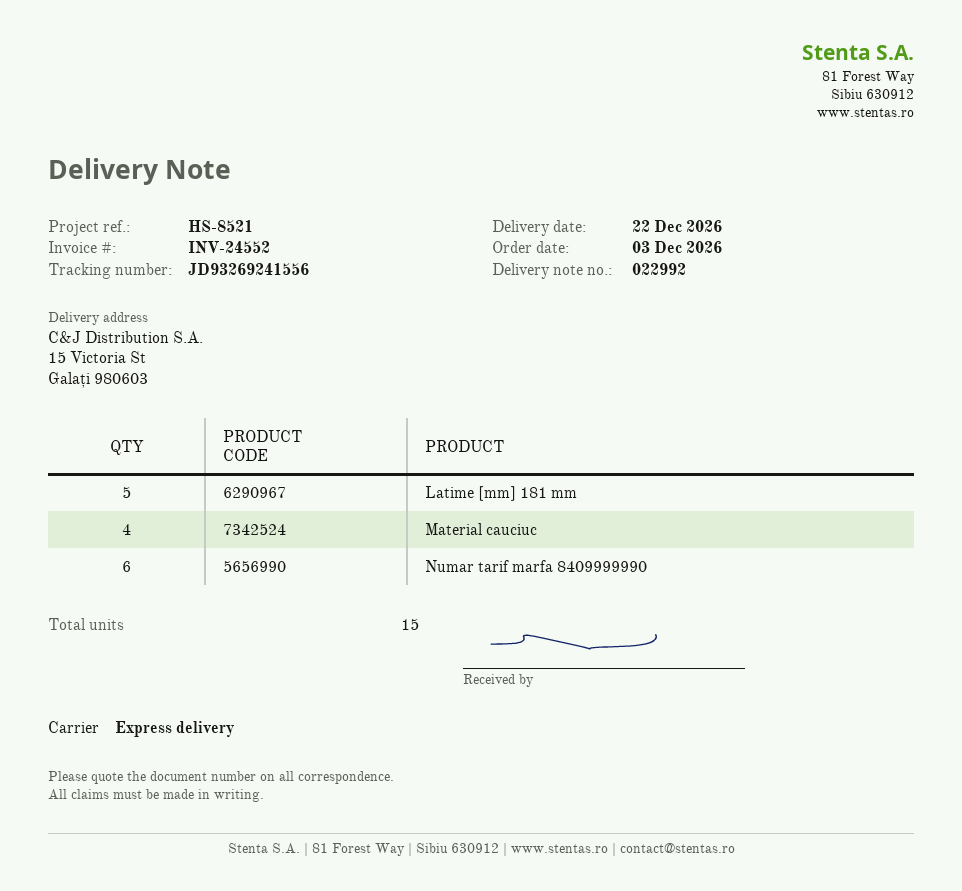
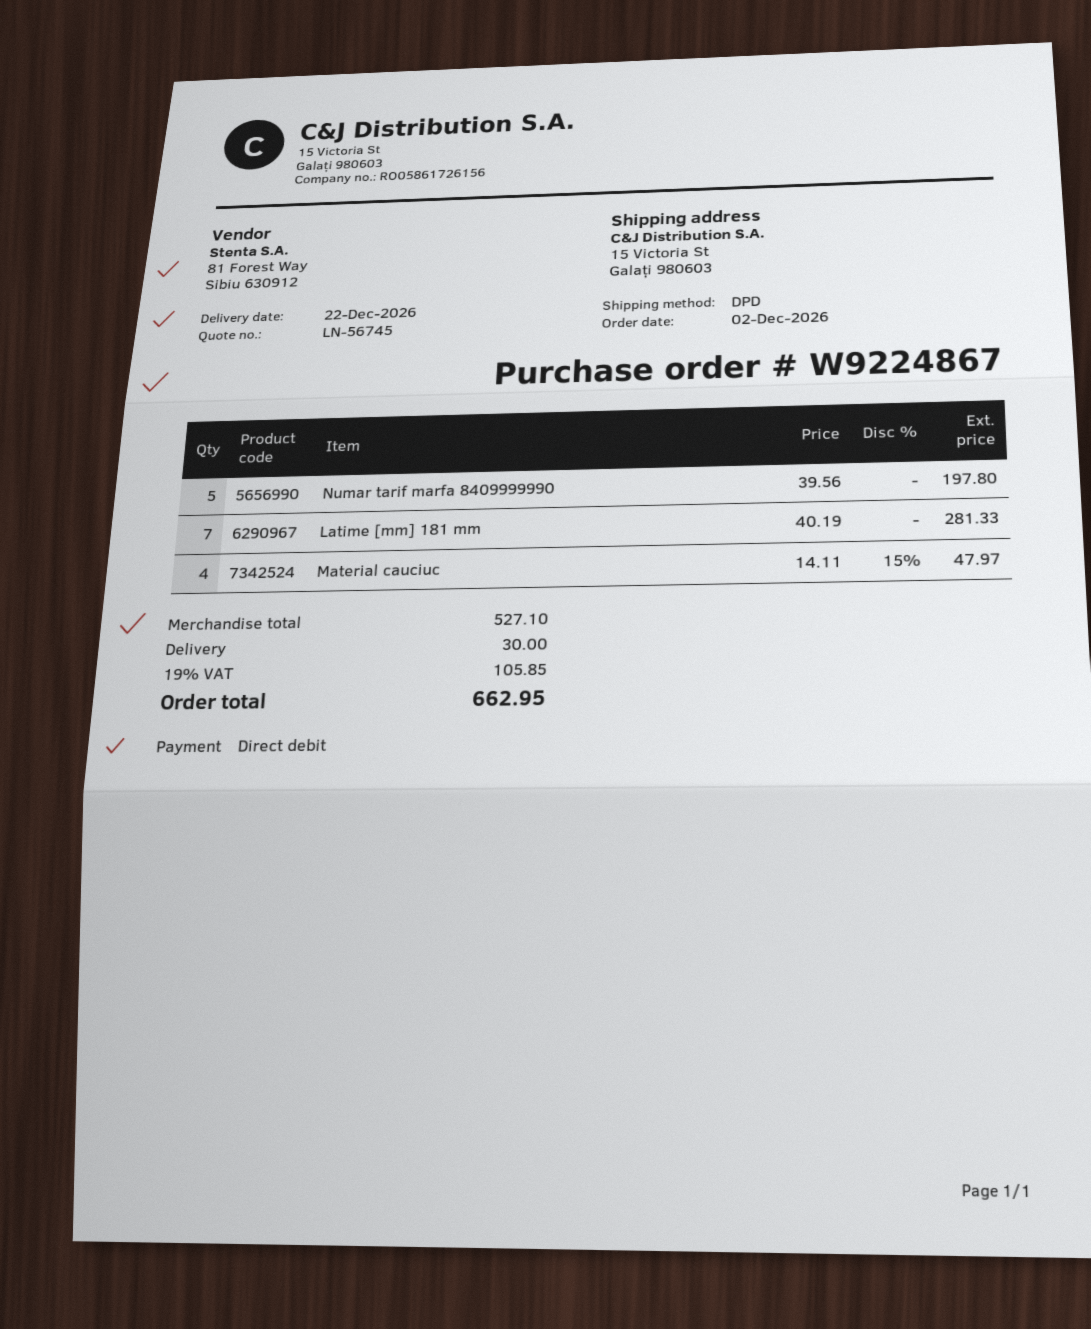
order date: 2026-12-03 -> 2026-12-02
shipping method: express -> DPD
Latime [mm] 181 mm: 5 -> 7
Numar tarif marfa 8409999990: 6 -> 5

